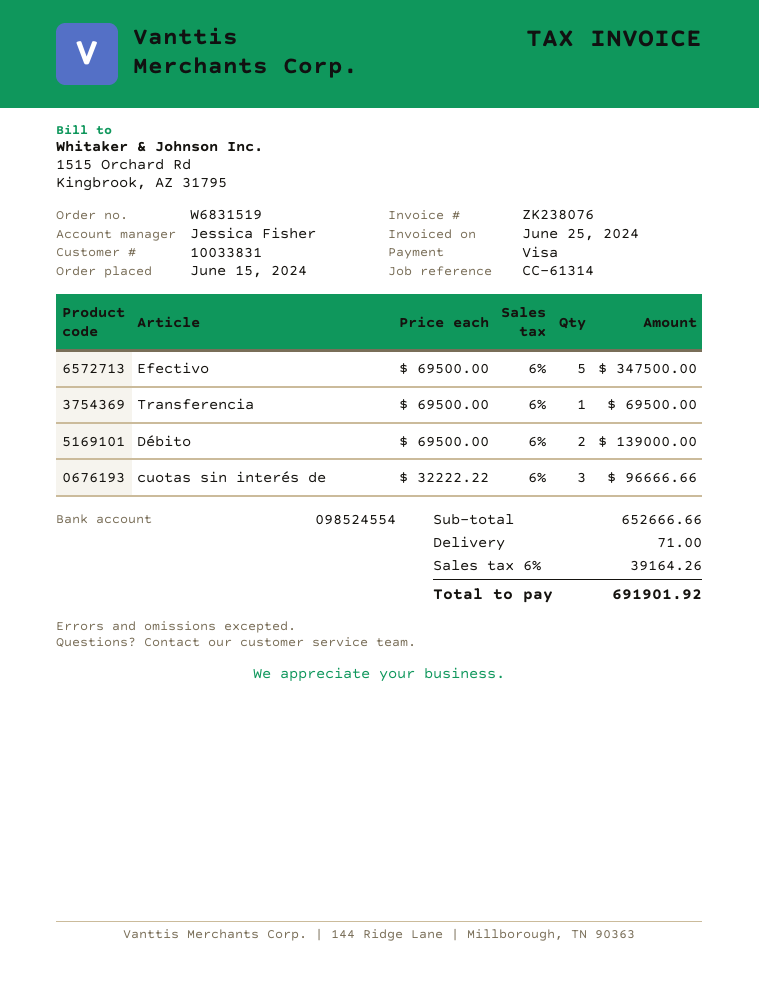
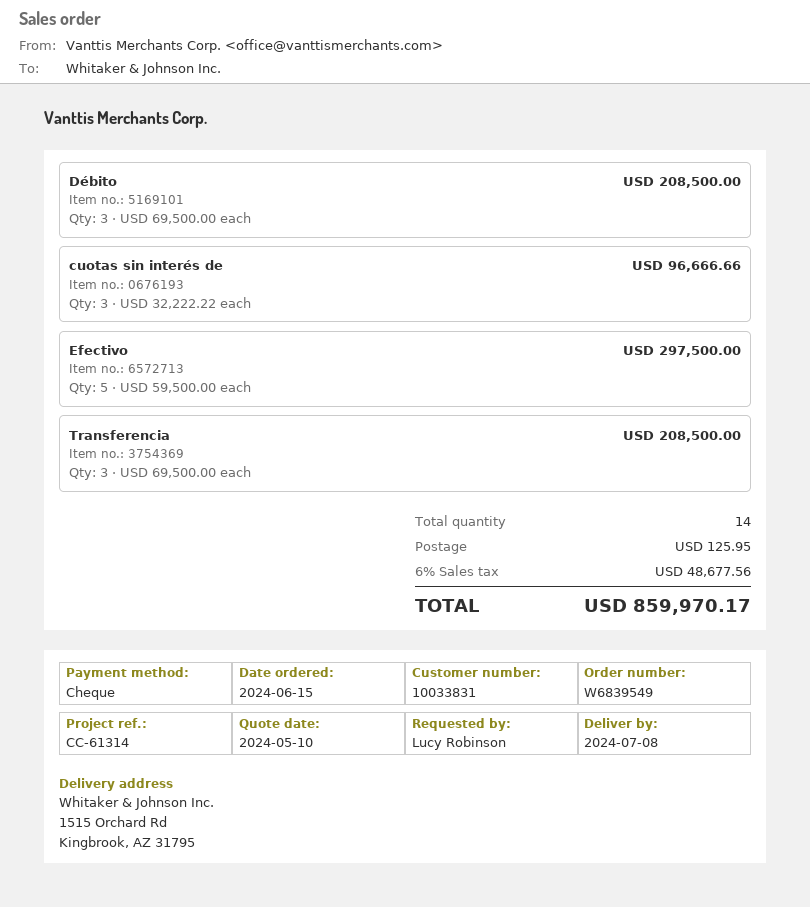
order number: W6831519 -> W6839549
payment method: Visa -> cheque
Efectivo: 5 x 69500.00 = 347500.00 -> 5 x 59500.00 = 297500.00
Transferencia: 1 x 69500.00 = 69500.00 -> 3 x 69500.00 = 208500.00
Débito: 2 x 69500.00 = 139000.00 -> 3 x 69500.00 = 208500.00
shipping: 71.00 -> 125.95
tax: 6% = 39164.26 -> 6% = 48677.56
total: 691901.92 -> 859970.17

